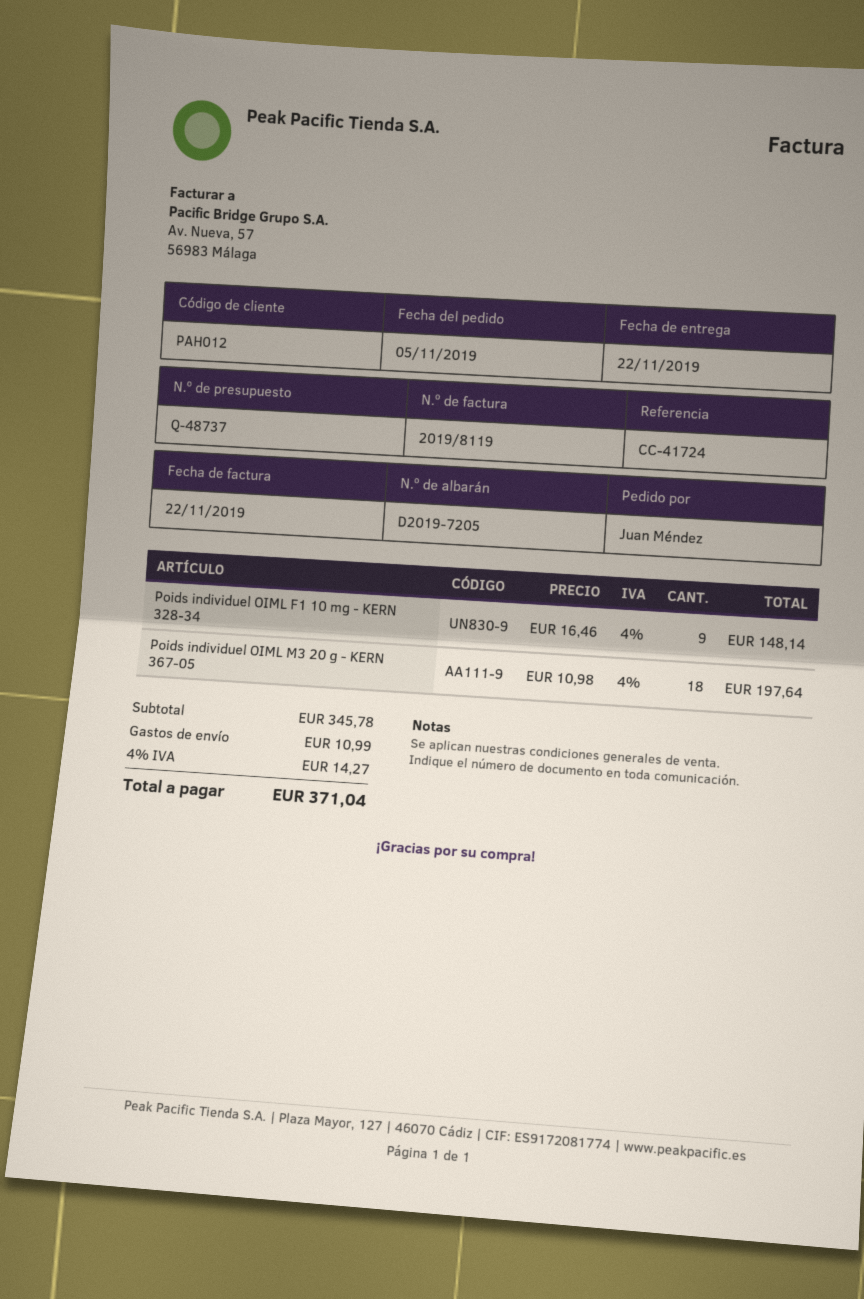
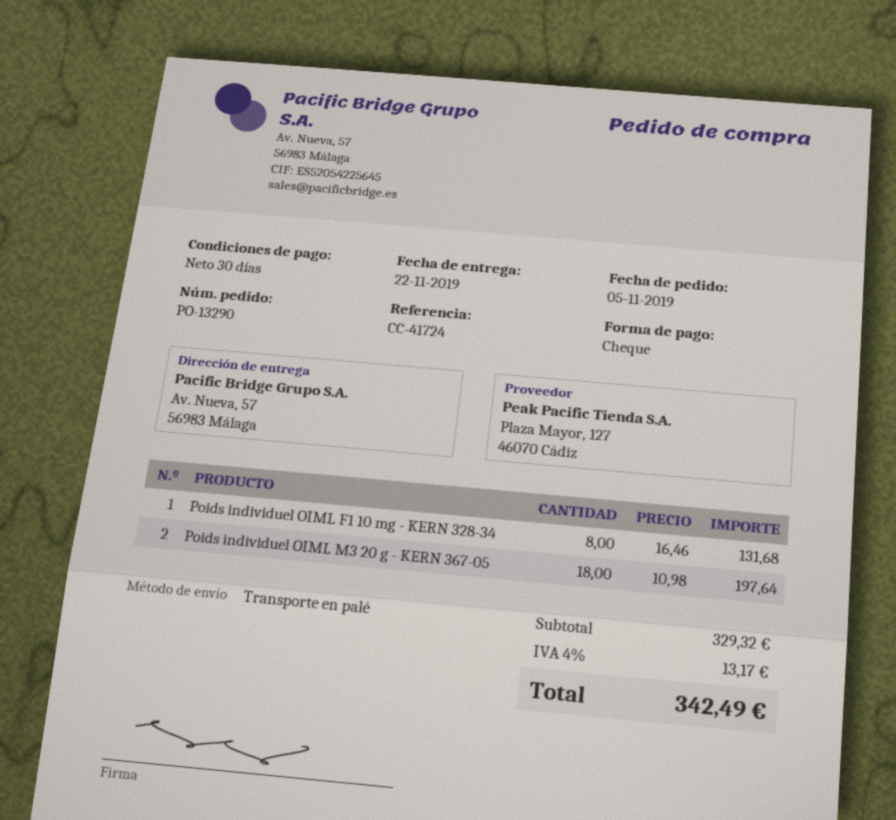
Poids individuel OIML F1 10 mg - KERN 328-34: 9 x 16.46 = 148.14 -> 8 x 16.46 = 131.68
subtotal: 345.78 -> 329.32
shipping: 10.99 -> none
tax: 4% = 14.27 -> 4% = 13.17
total: 371.04 -> 342.49

